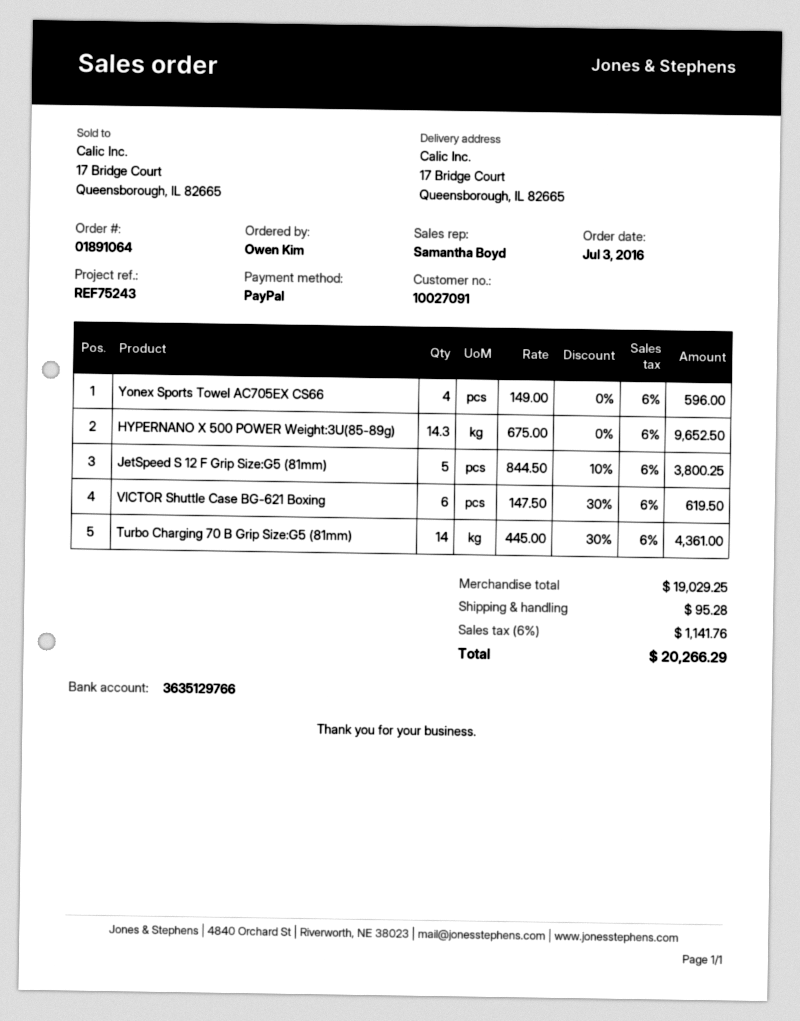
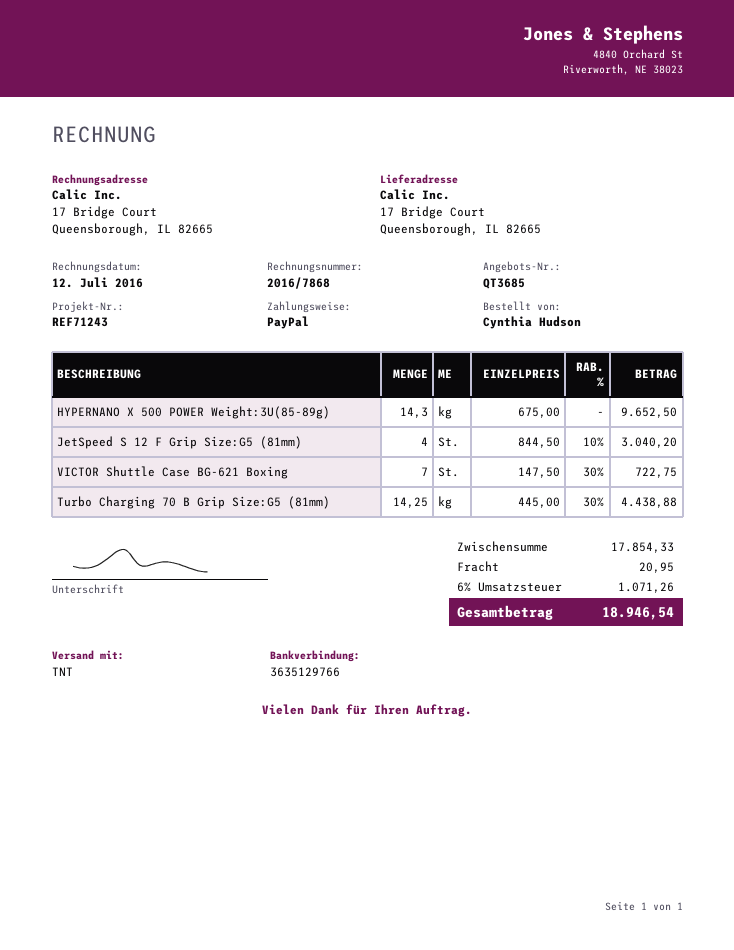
reference: REF75243 -> REF71243
ordered by: Owen Kim -> Cynthia Hudson
Yonex Sports Towel AC705EX CS66: 4 x 149.00 = 596.00 -> none
JetSpeed S 12 F Grip Size:G5 (81mm): 5 x 844.50 - 10% = 3800.25 -> 4 x 844.50 - 10% = 3040.20
VICTOR Shuttle Case BG-621 Boxing: 6 x 147.50 - 30% = 619.50 -> 7 x 147.50 - 30% = 722.75
Turbo Charging 70 B Grip Size:G5 (81mm): 14 x 445.00 - 30% = 4361.00 -> 14.25 x 445.00 - 30% = 4438.88
subtotal: 19029.25 -> 17854.33
shipping: 95.28 -> 20.95
tax: 6% = 1141.76 -> 6% = 1071.26
total: 20266.29 -> 18946.54

